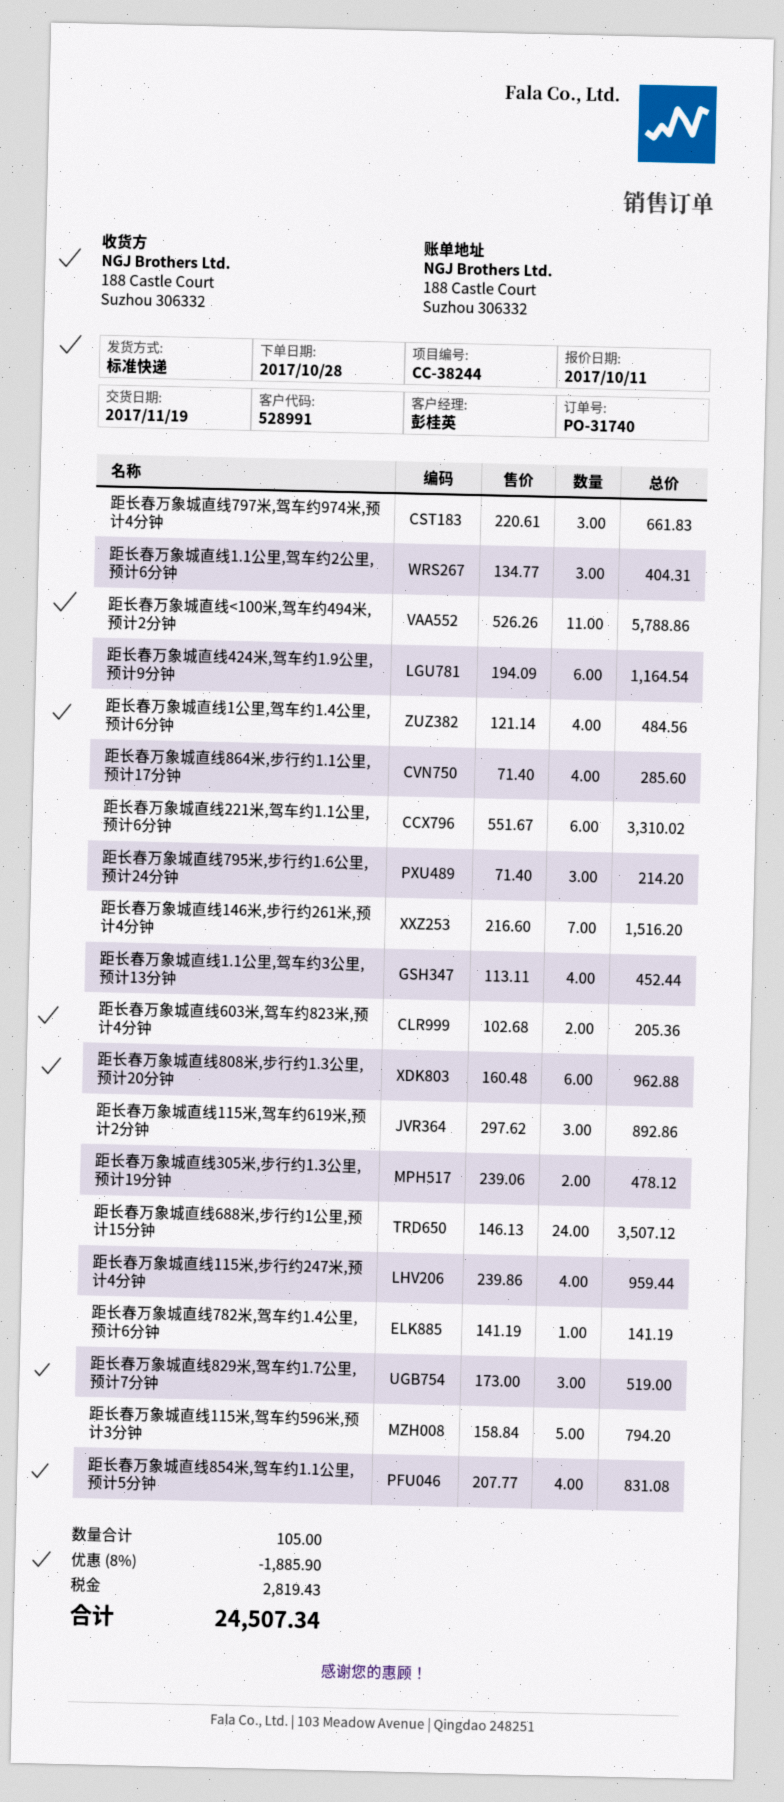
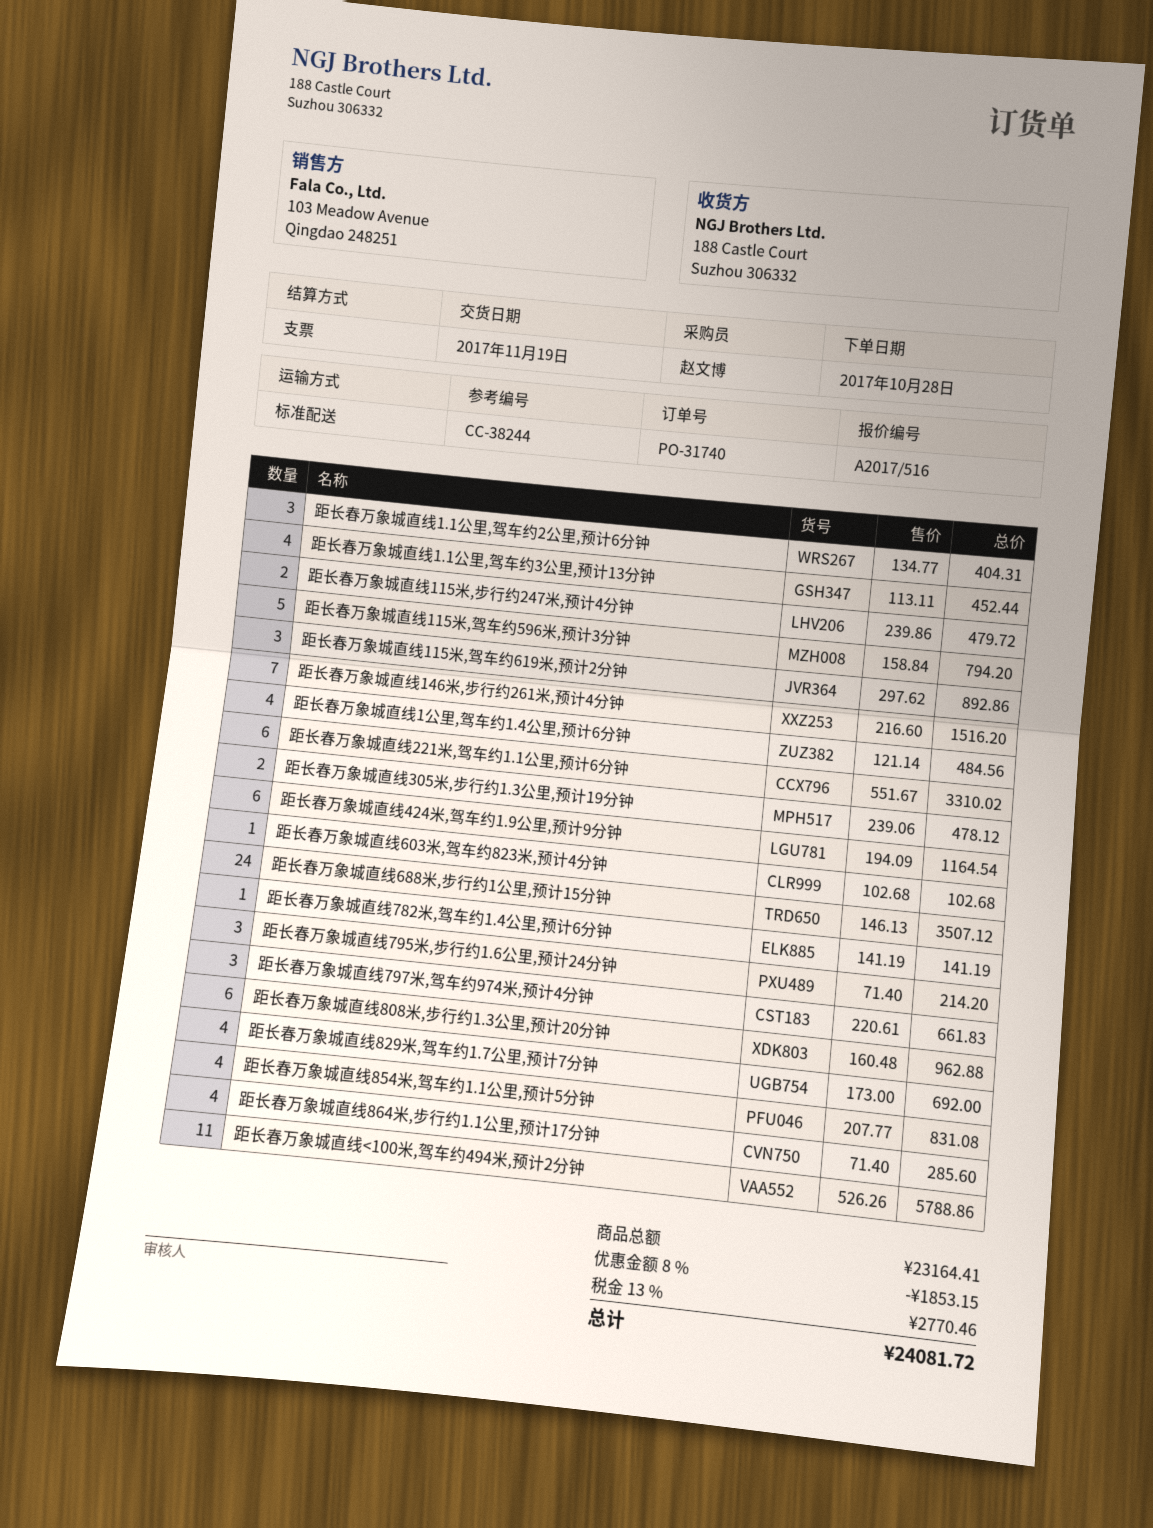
距长春万象城直线603米,驾车约823米,预计4分钟: 2 x 102.68 = 205.36 -> 1 x 102.68 = 102.68
距长春万象城直线115米,步行约247米,预计4分钟: 4 x 239.86 = 959.44 -> 2 x 239.86 = 479.72
距长春万象城直线829米,驾车约1.7公里,预计7分钟: 3 x 173.00 = 519.00 -> 4 x 173.00 = 692.00
discount: 8% = 1885.90 -> 8% = 1853.15
tax: 2819.43 -> 2770.46
total: 24507.34 -> 24081.72

